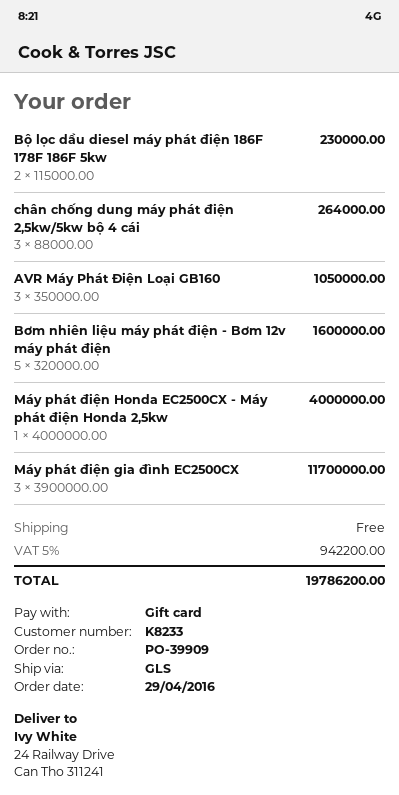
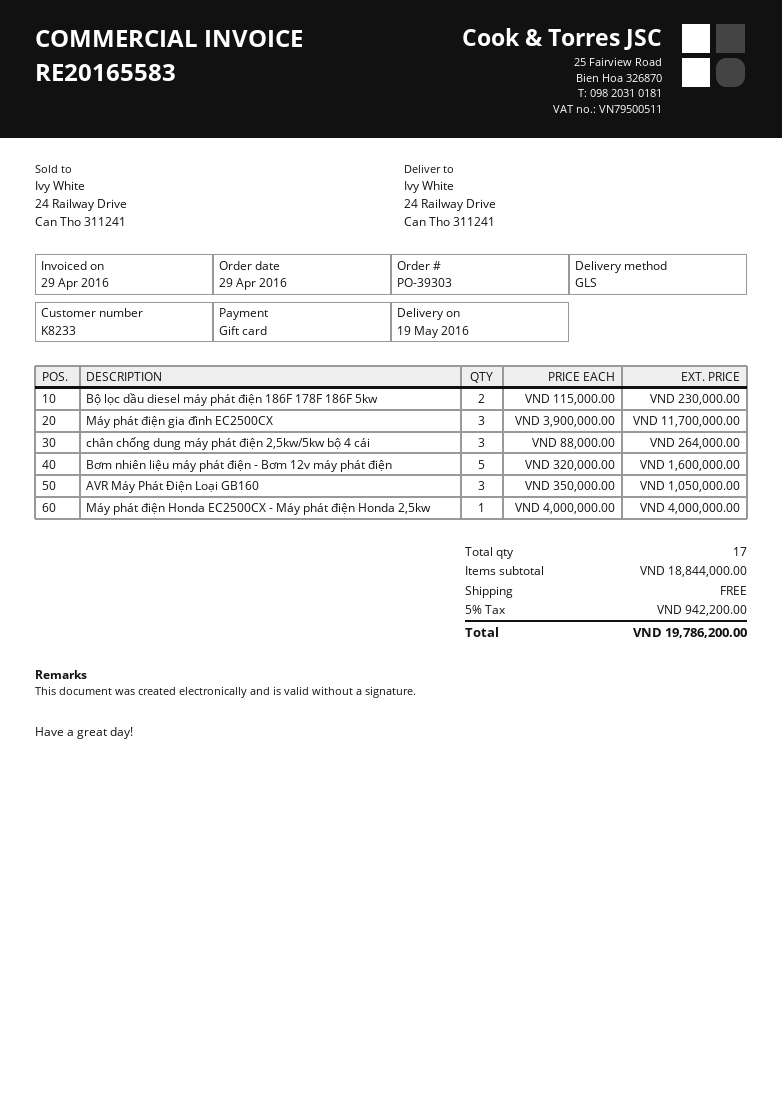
order number: PO-39909 -> PO-39303

